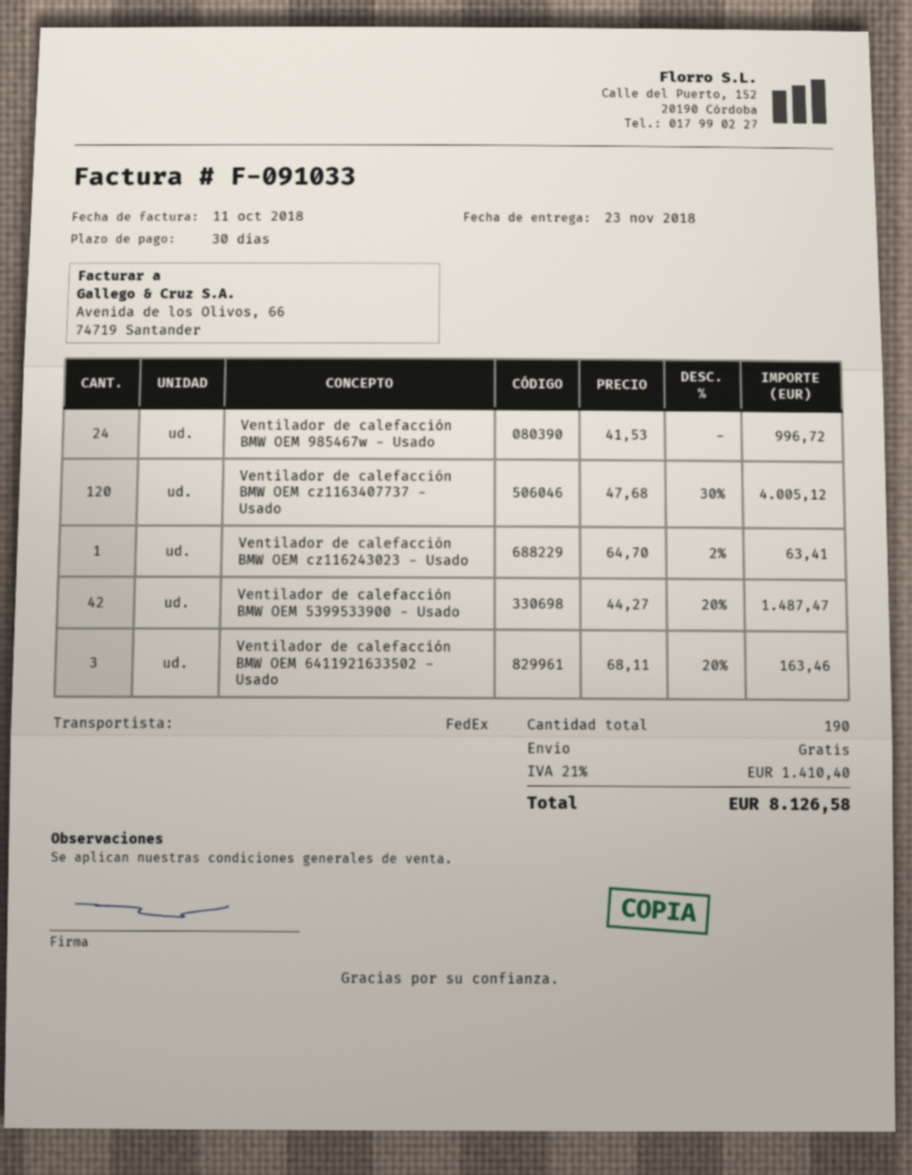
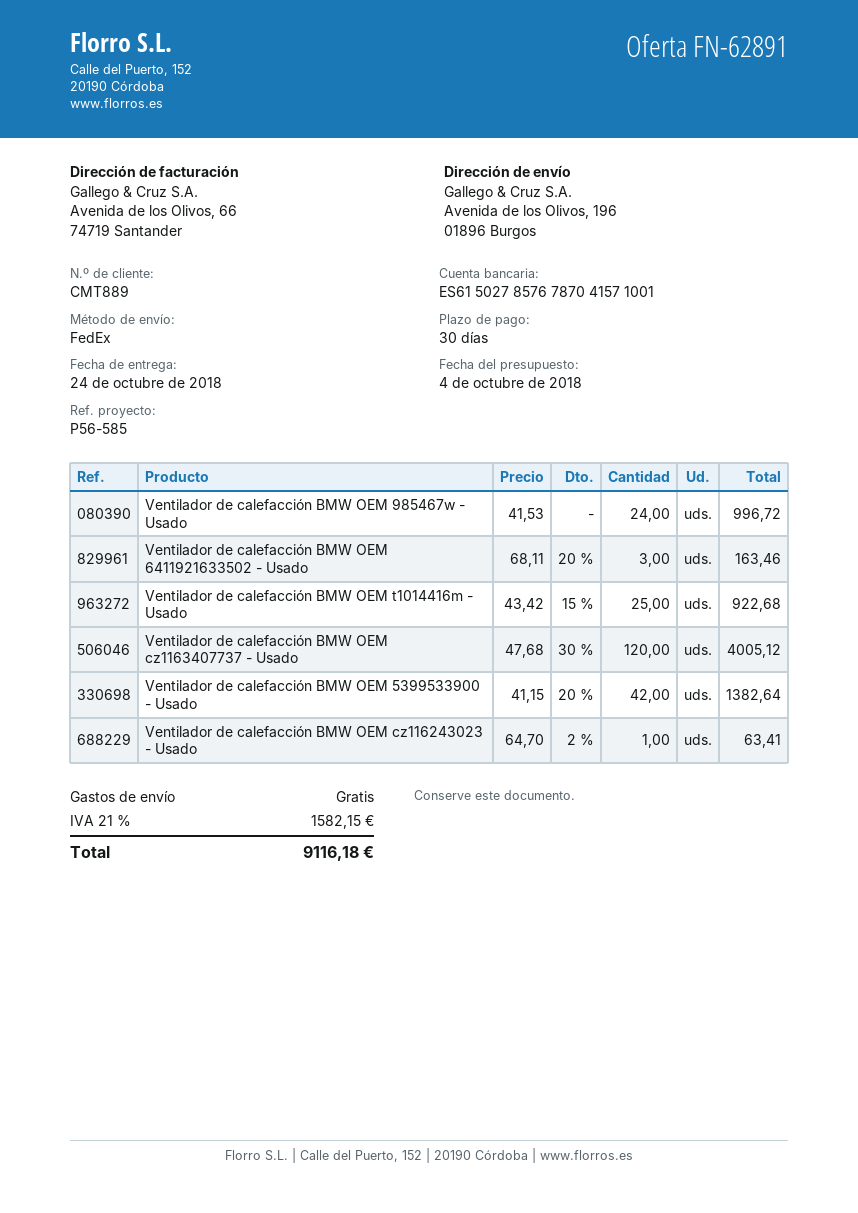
delivery date: 2018-11-23 -> 2018-10-24
Ventilador de calefacción BMW OEM 5399533900 - Usado: 42 x 44.27 - 20% = 1487.47 -> 42 x 41.15 - 20% = 1382.64
Ventilador de calefacción BMW OEM t1014416m - Usado: none -> 25 x 43.42 - 15% = 922.68
tax: 21% = 1410.40 -> 21% = 1582.15
total: 8126.58 -> 9116.18

